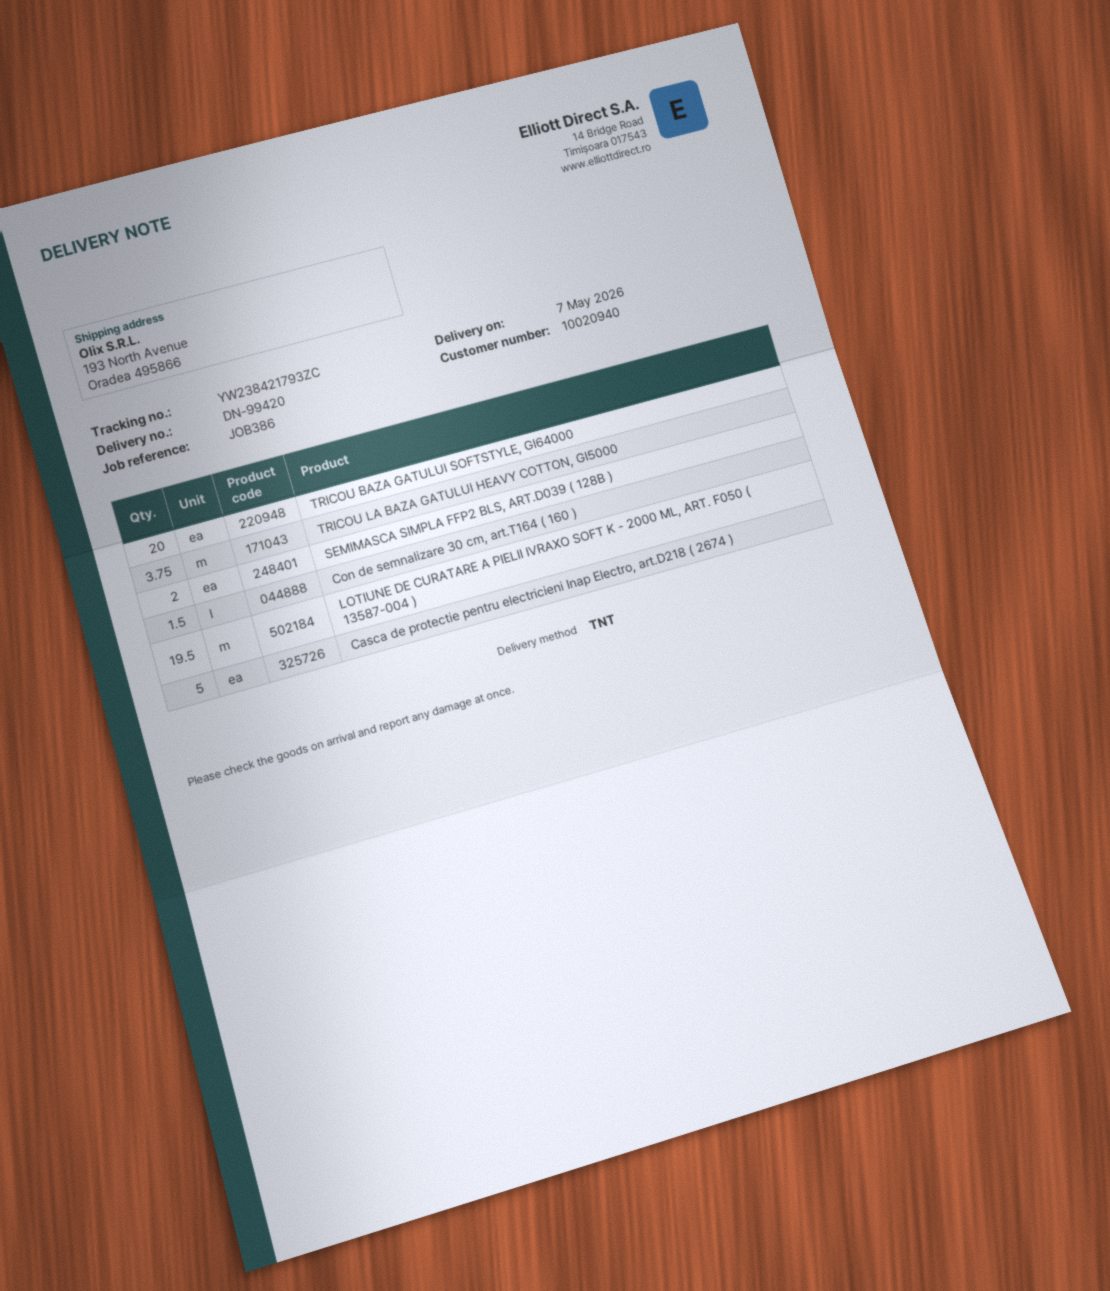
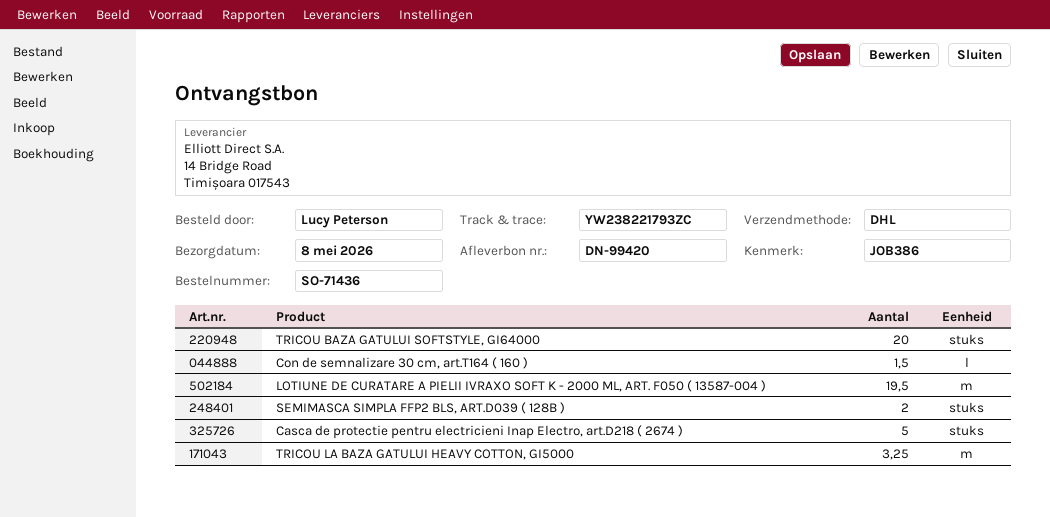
delivery date: 2026-05-07 -> 2026-05-08
shipping method: TNT -> DHL
tracking number: YW238421793ZC -> YW238221793ZC
TRICOU LA BAZA GATULUI HEAVY COTTON, GI5000: 3.75 -> 3.25

